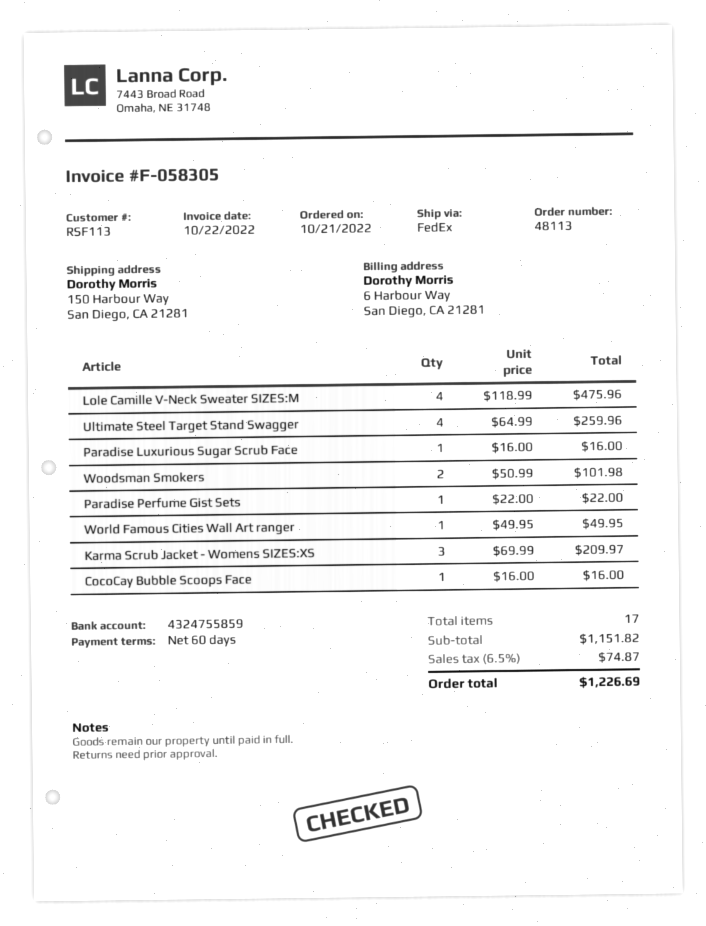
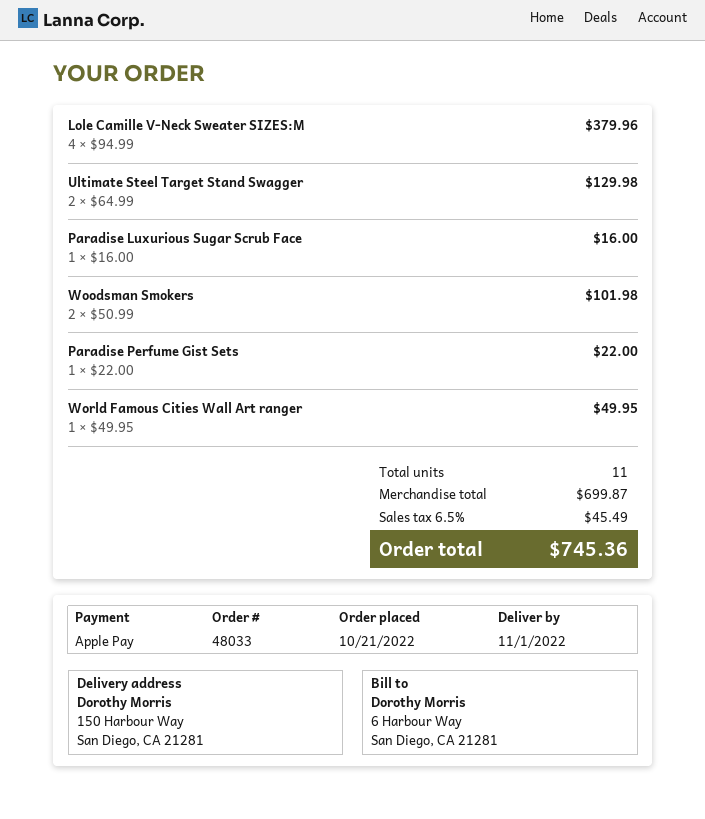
order number: 48113 -> 48033
Lole Camille V-Neck Sweater SIZES:M: 4 x 118.99 = 475.96 -> 4 x 94.99 = 379.96
Ultimate Steel Target Stand Swagger: 4 x 64.99 = 259.96 -> 2 x 64.99 = 129.98
Karma Scrub Jacket - Womens SIZES:XS: 3 x 69.99 = 209.97 -> none
CocoCay Bubble Scoops Face: 1 x 16.00 = 16.00 -> none
total quantity: 17 -> 11
subtotal: 1151.82 -> 699.87
tax: 6.5% = 74.87 -> 6.5% = 45.49
total: 1226.69 -> 745.36

